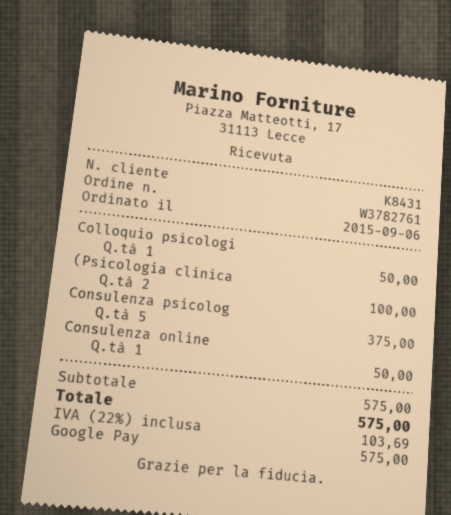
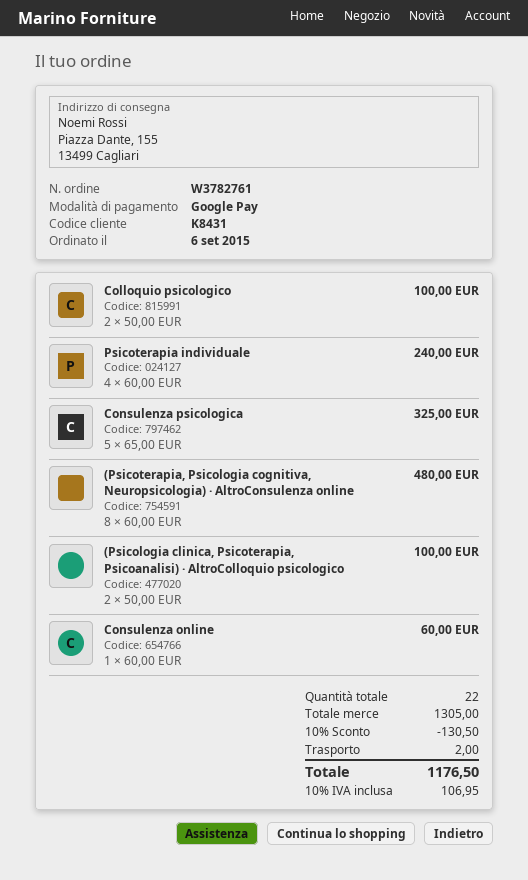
Colloquio psicologi: 1 for 50.00 -> 2 for 100.00
Consulenza psicolog: 5 for 375.00 -> 5 for 325.00
Consulenza online: 1 for 50.00 -> 1 for 60.00
Psicoterapia individuale: none -> 4 for 240.00
(Psicoterapia, Psicologia cognitiva, Neuropsicologia) · AltroConsulenza online: none -> 8 for 480.00
subtotal: 575.00 -> 1305.00
discount: none -> 10% = 130.50
shipping: none -> 2.00
tax: 22% = 103.69 -> 10% = 106.95
total: 575.00 -> 1176.50

